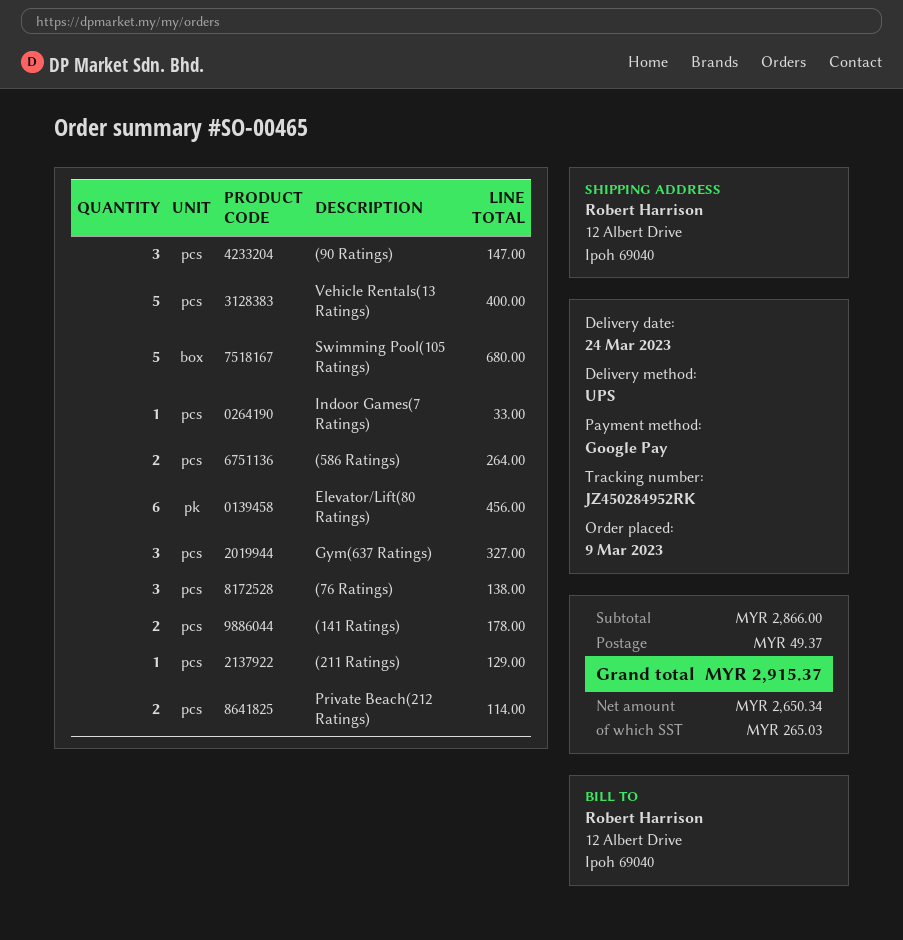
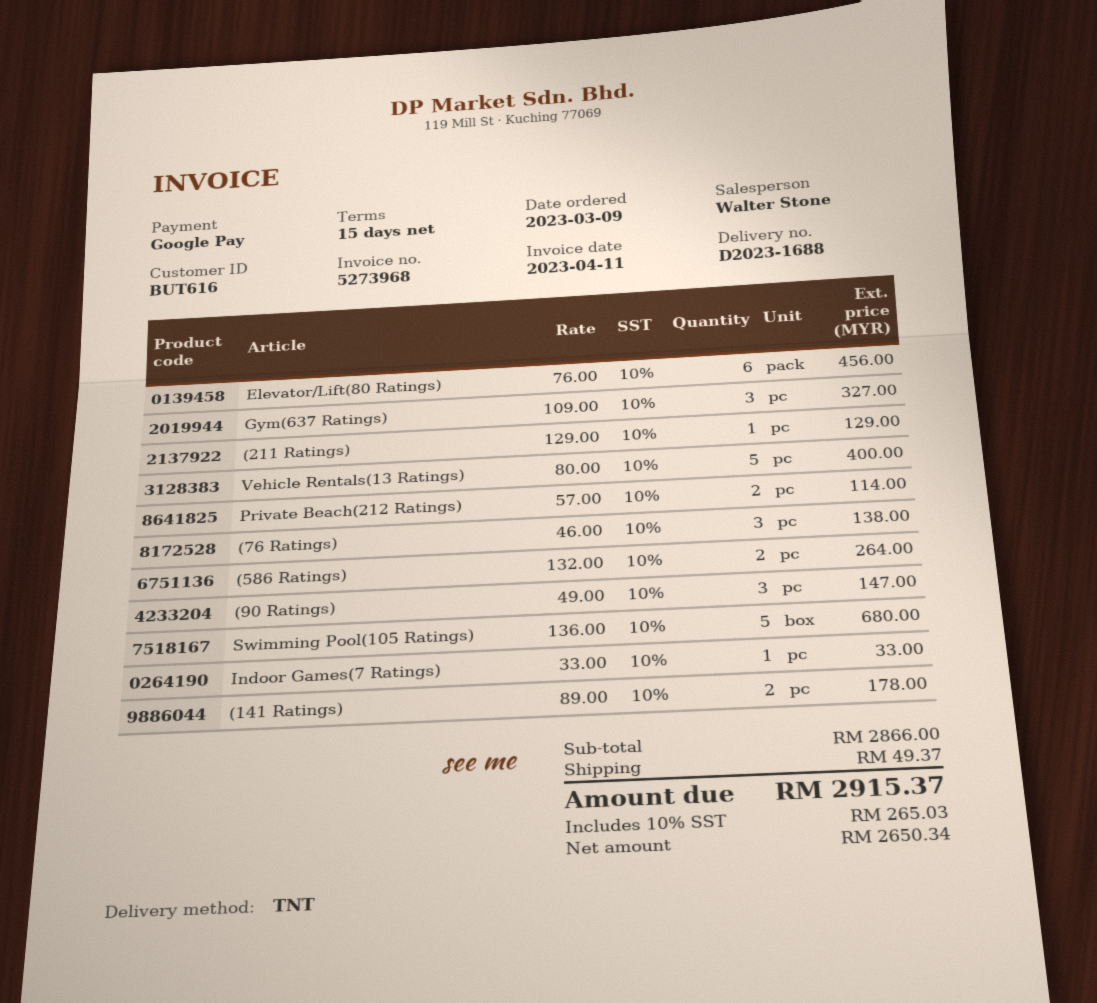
shipping method: UPS -> TNT

